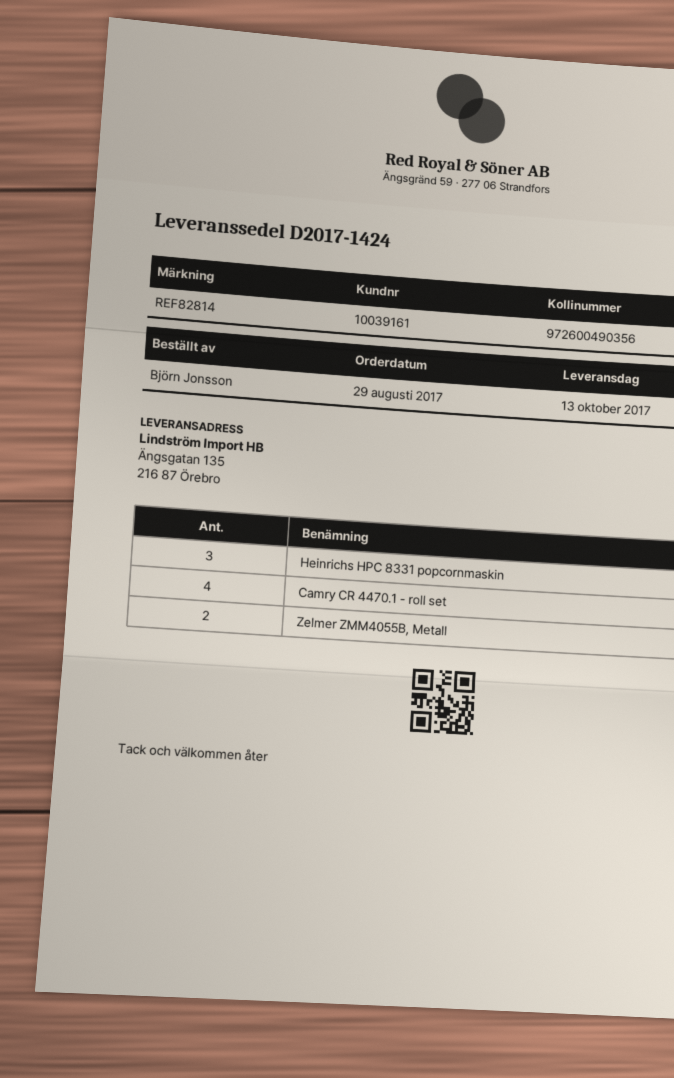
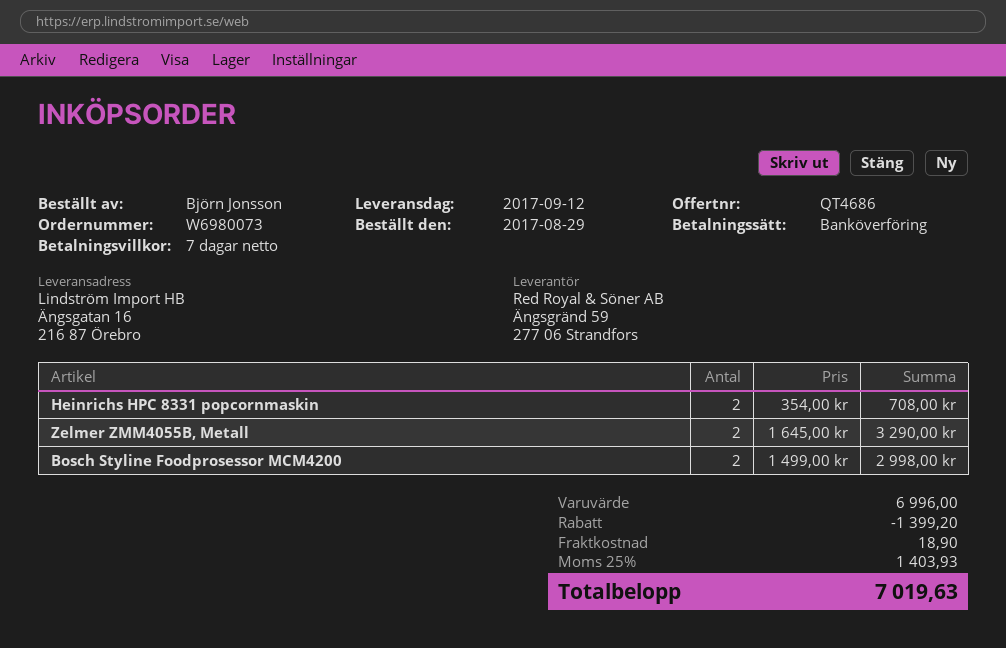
delivery date: 2017-10-13 -> 2017-09-12
ship to: Ängsgatan 135, 216 87 Örebro -> Ängsgatan 16, 216 87 Örebro
Heinrichs HPC 8331 popcornmaskin: 3 -> 2
Camry CR 4470.1 - roll set: 4 -> none
Bosch Styline Foodprosessor MCM4200: none -> 2

